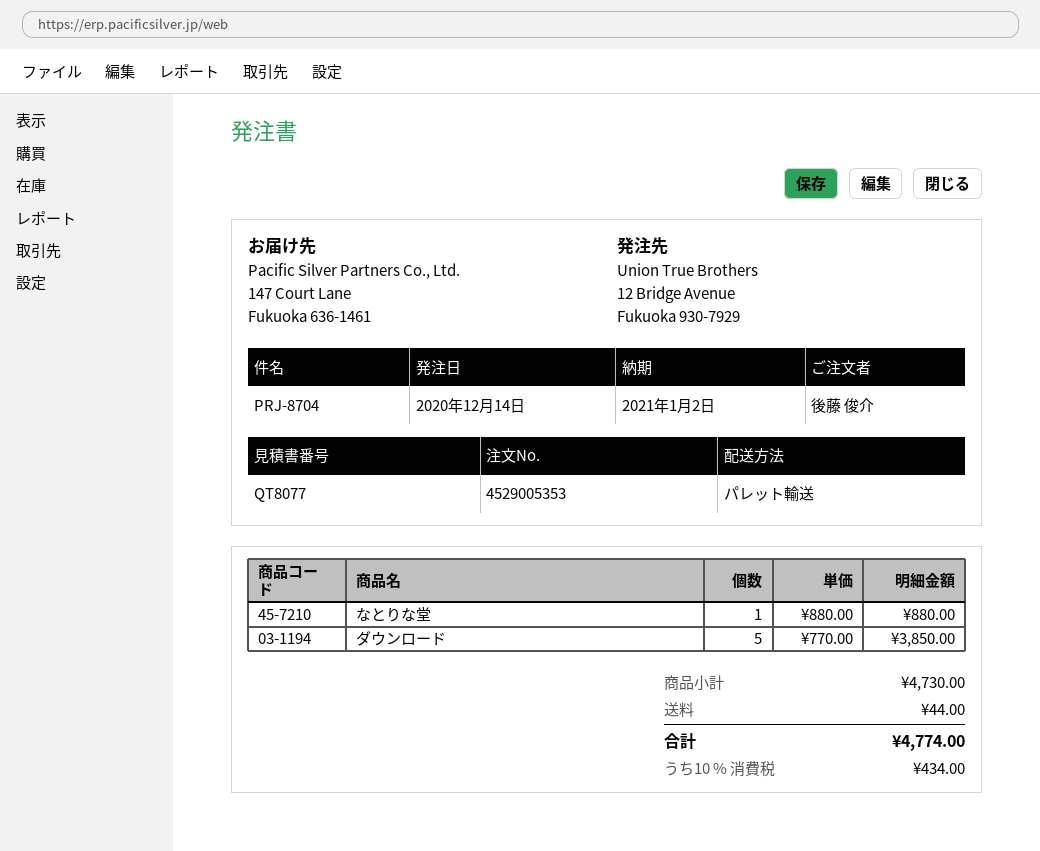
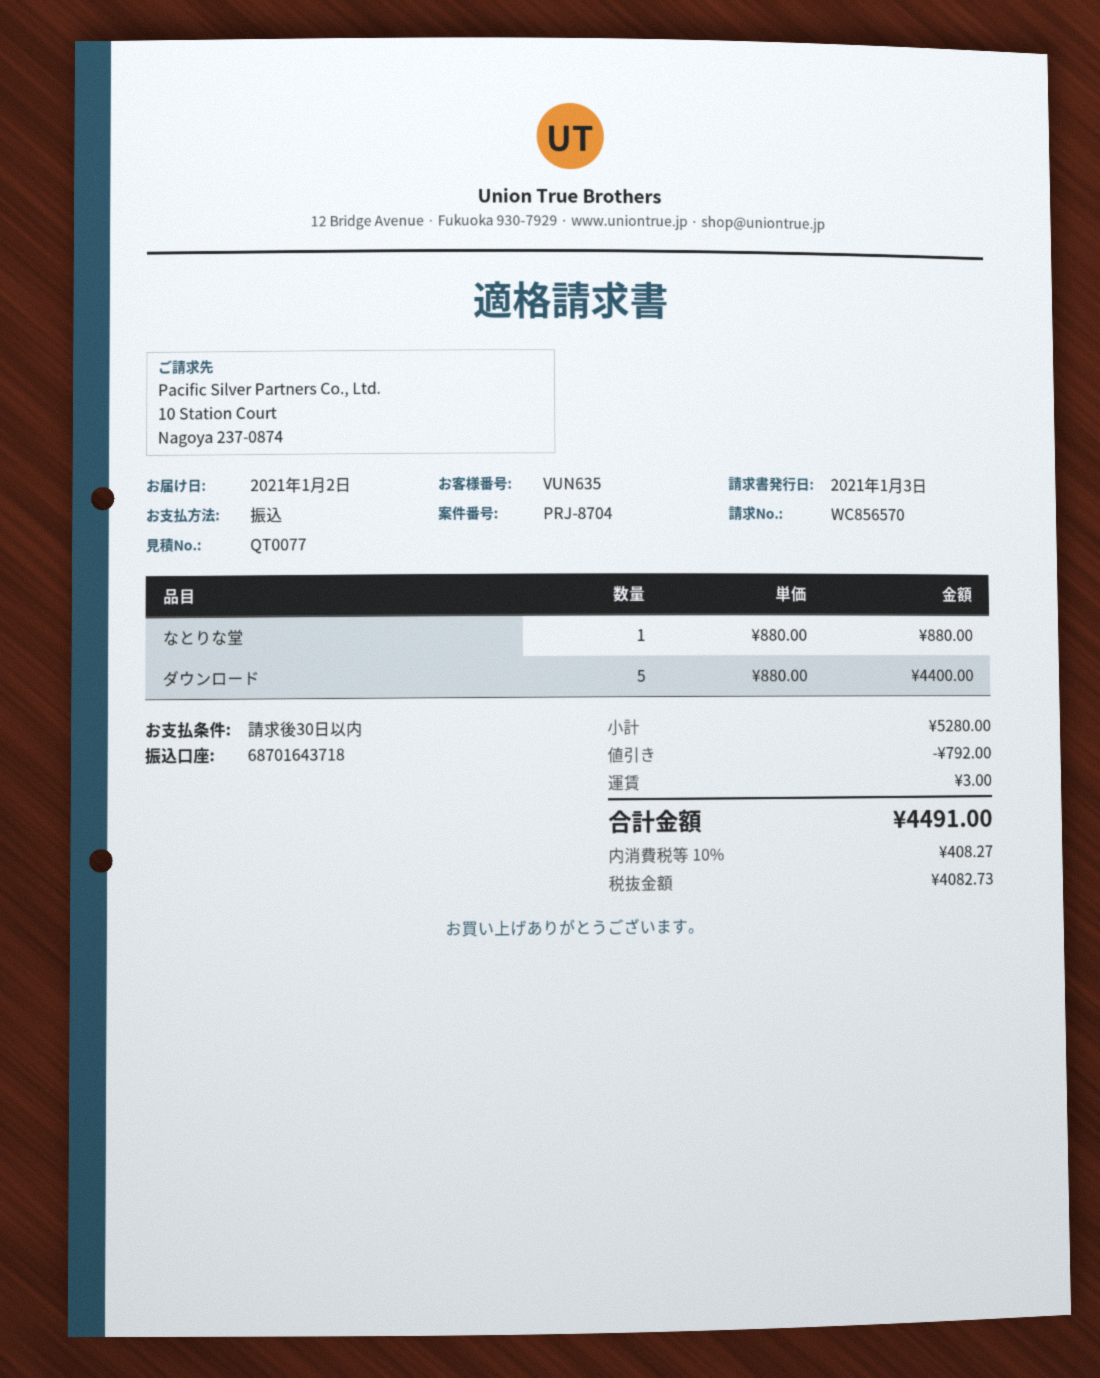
quote number: QT8077 -> QT0077
ダウンロード: 5 x 770.00 = 3850.00 -> 5 x 880.00 = 4400.00
subtotal: 4730.00 -> 5280.00
discount: none -> 792.00
shipping: 44.00 -> 3.00
tax: 10% = 434.00 -> 10% = 408.27
total: 4774.00 -> 4491.00

